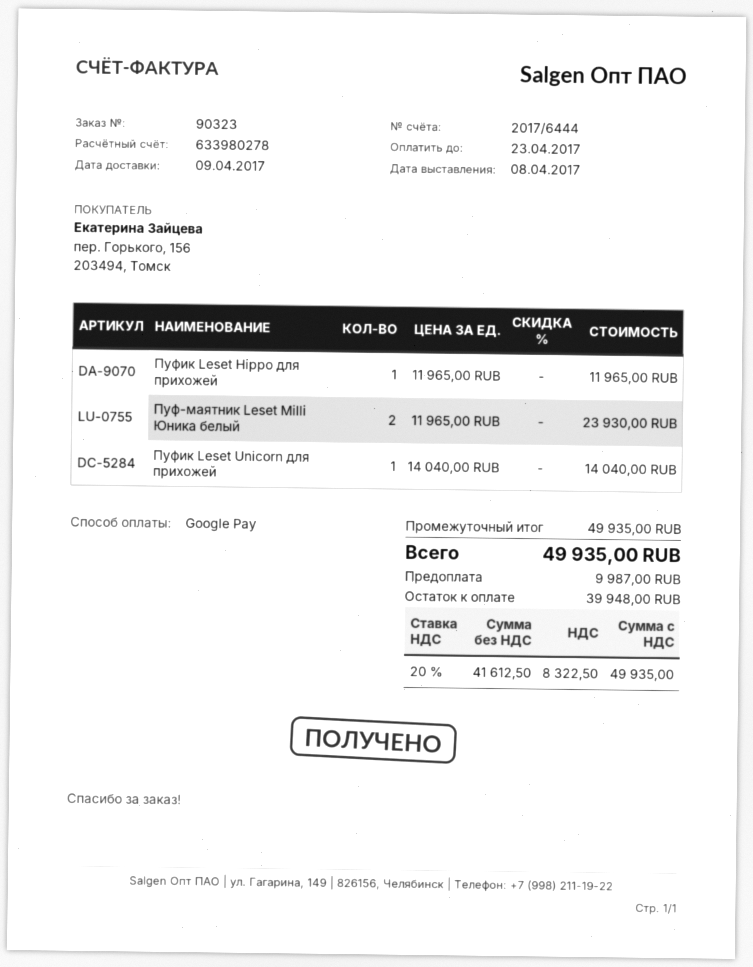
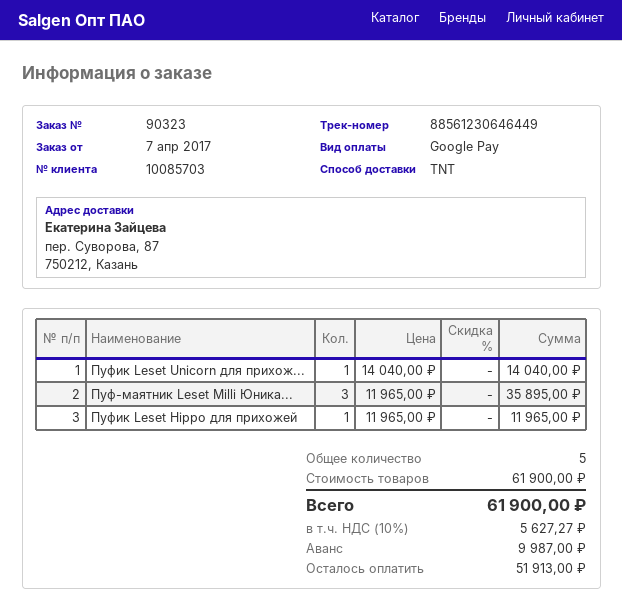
Пуф-маятник Leset Milli Юника белый: 2 x 11965.00 = 23930.00 -> 3 x 11965.00 = 35895.00
subtotal: 49935.00 -> 61900.00
tax: 20% = 8322.50 -> 10% = 5627.27
total: 49935.00 -> 61900.00
balance: 39948.00 -> 51913.00

